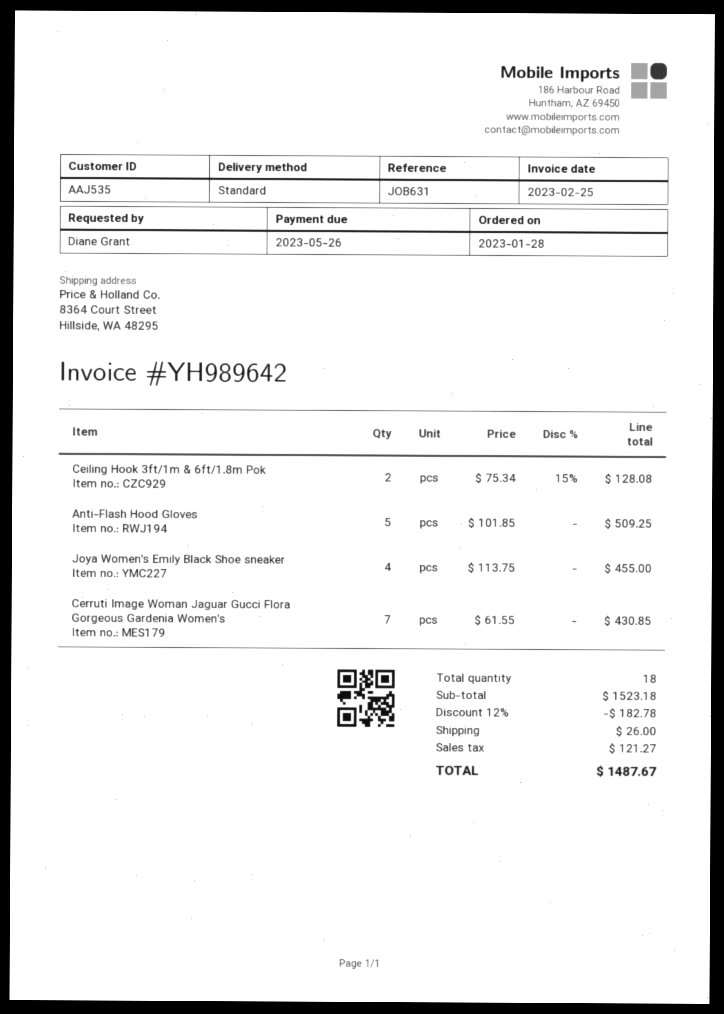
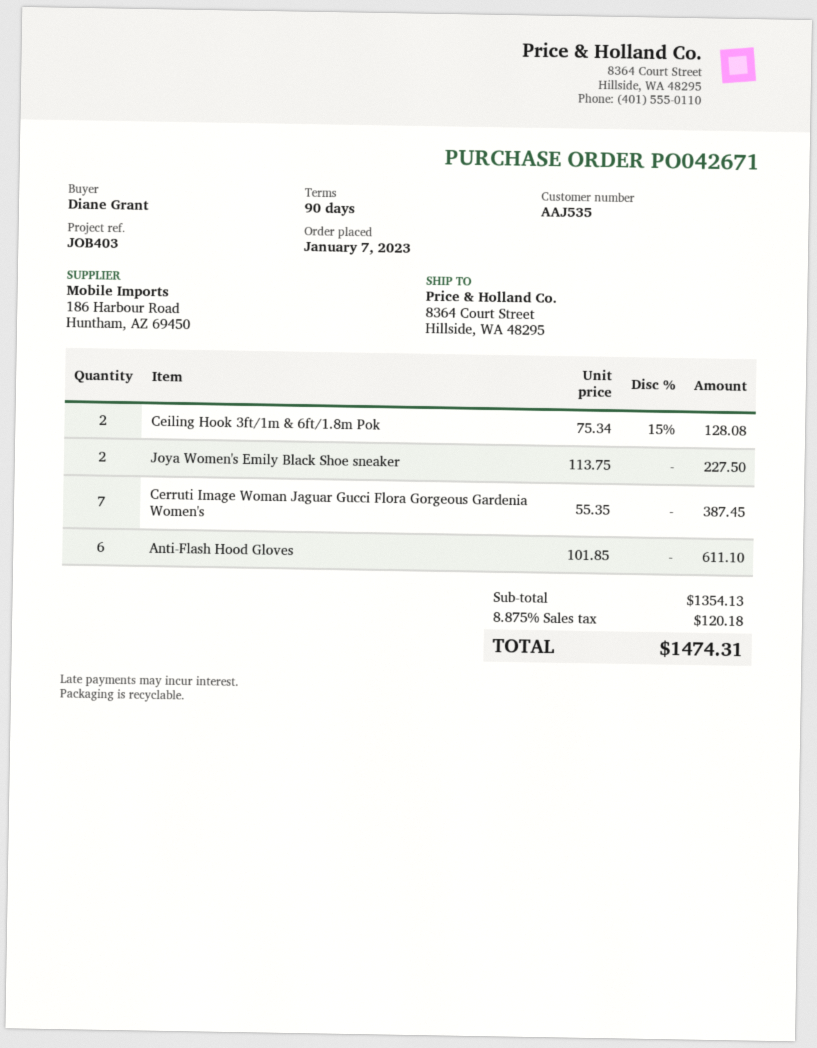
order date: 2023-01-28 -> 2023-01-07
reference: JOB631 -> JOB403
Anti-Flash Hood Gloves: 5 x 101.85 = 509.25 -> 6 x 101.85 = 611.10
Joya Women's Emily Black Shoe sneaker: 4 x 113.75 = 455.00 -> 2 x 113.75 = 227.50
Cerruti Image Woman Jaguar Gucci Flora Gorgeous Gardenia Women's: 7 x 61.55 = 430.85 -> 7 x 55.35 = 387.45
subtotal: 1523.18 -> 1354.13
discount: 12% = 182.78 -> none
shipping: 26.00 -> none
tax: 121.27 -> 120.18
total: 1487.67 -> 1474.31

